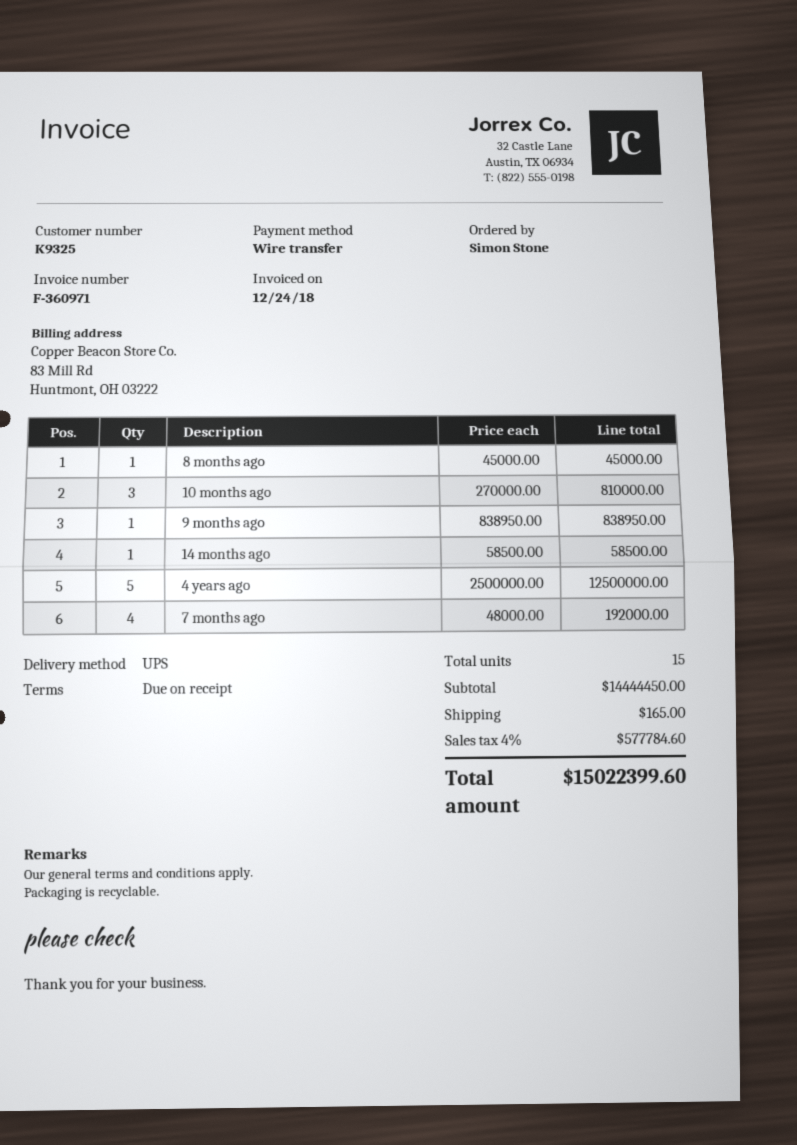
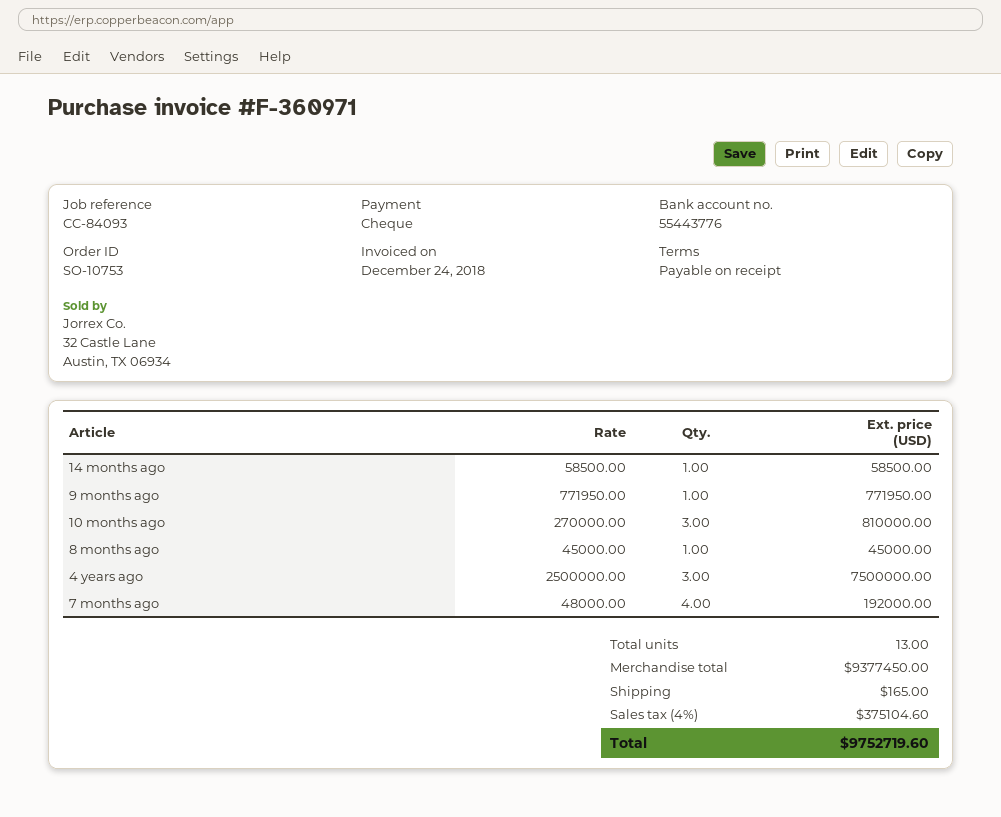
payment method: bank transfer -> cheque
9 months ago: 1 x 838950.00 = 838950.00 -> 1 x 771950.00 = 771950.00
4 years ago: 5 x 2500000.00 = 12500000.00 -> 3 x 2500000.00 = 7500000.00
total quantity: 15 -> 13
subtotal: 14444450.00 -> 9377450.00
tax: 4% = 577784.60 -> 4% = 375104.60
total: 15022399.60 -> 9752719.60

